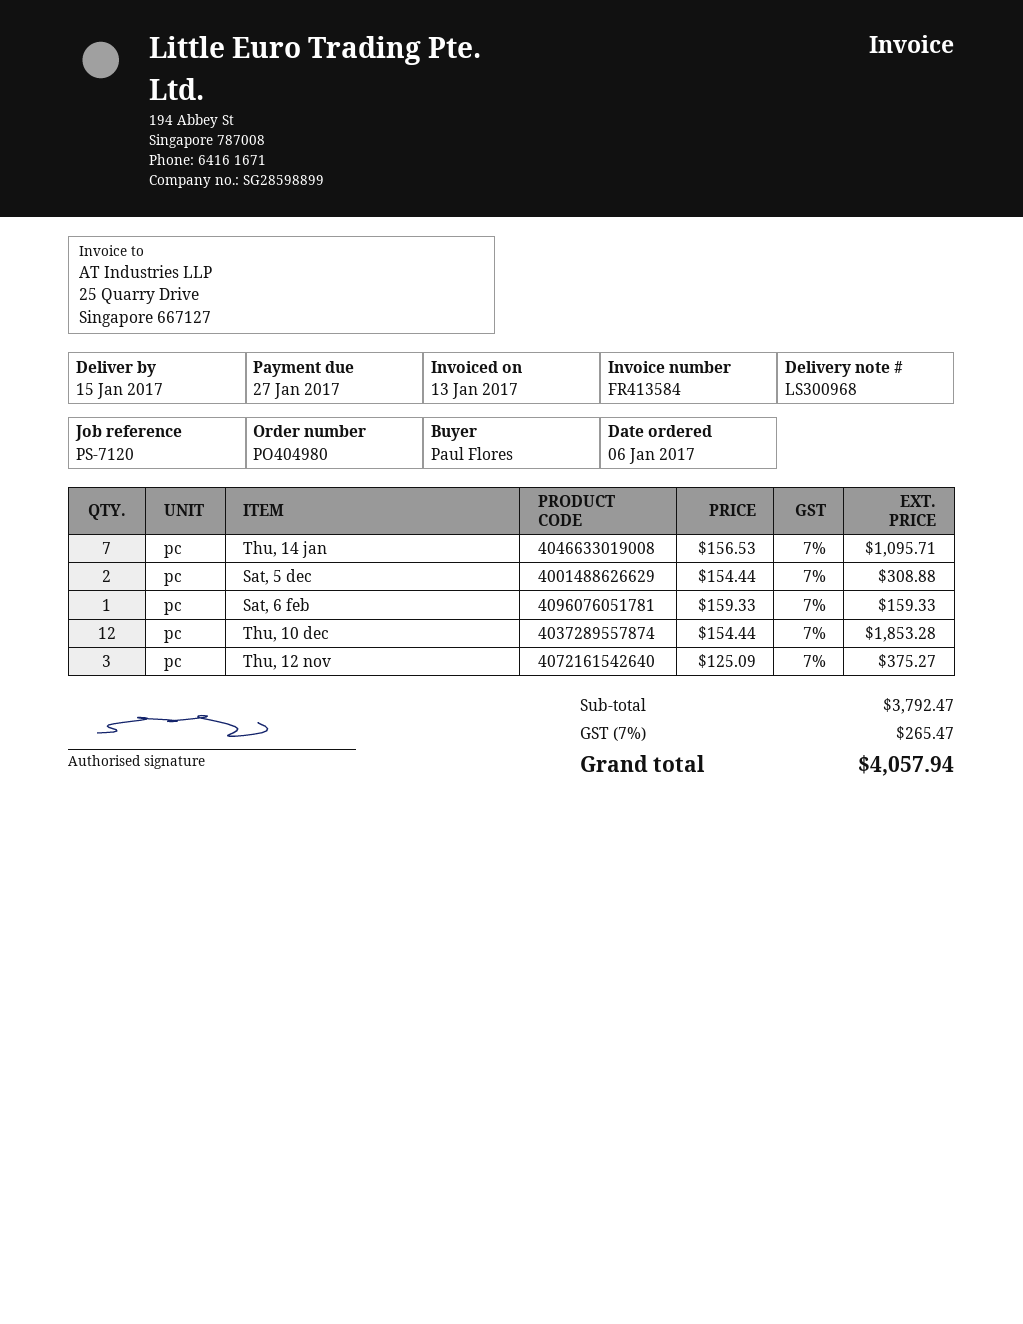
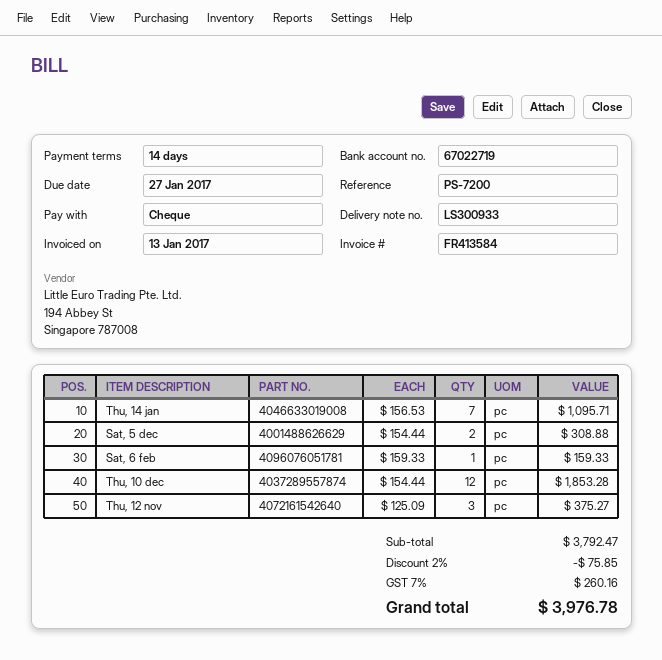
delivery note number: LS300968 -> LS300933
reference: PS-7120 -> PS-7200
discount: none -> 2% = 75.85
tax: 7% = 265.47 -> 7% = 260.16
total: 4057.94 -> 3976.78

